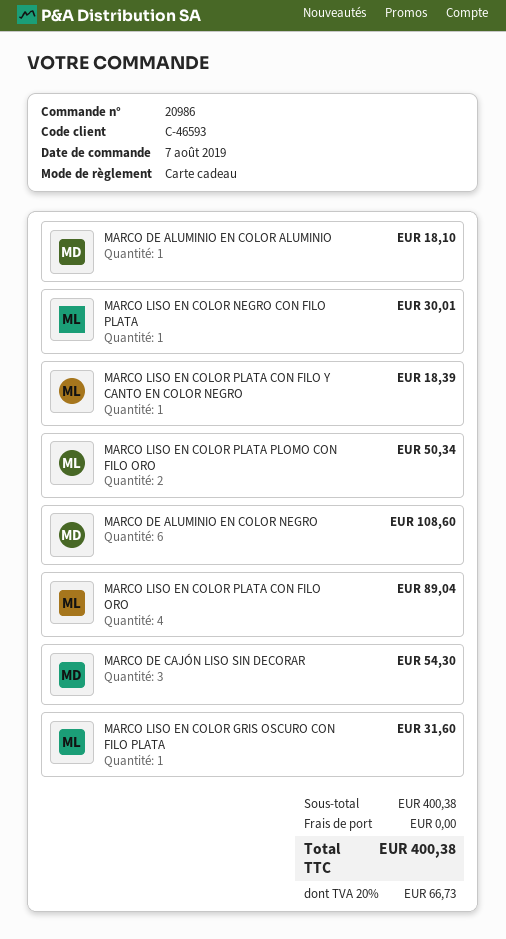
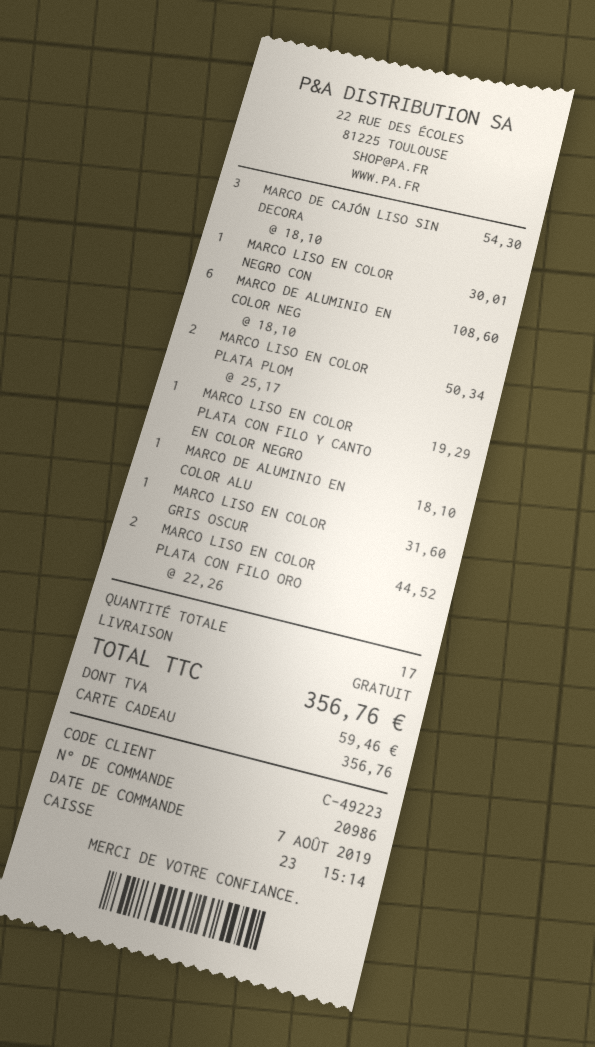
customer number: C-46593 -> C-49223
MARCO LISO EN COLOR PLATA CON FILO Y CANTO EN COLOR NEGRO: 1 for 18.39 -> 1 for 19.29
MARCO LISO EN COLOR PLATA CON FILO ORO: 4 for 89.04 -> 2 for 44.52
tax: 66.73 -> 59.46
total: 400.38 -> 356.76

